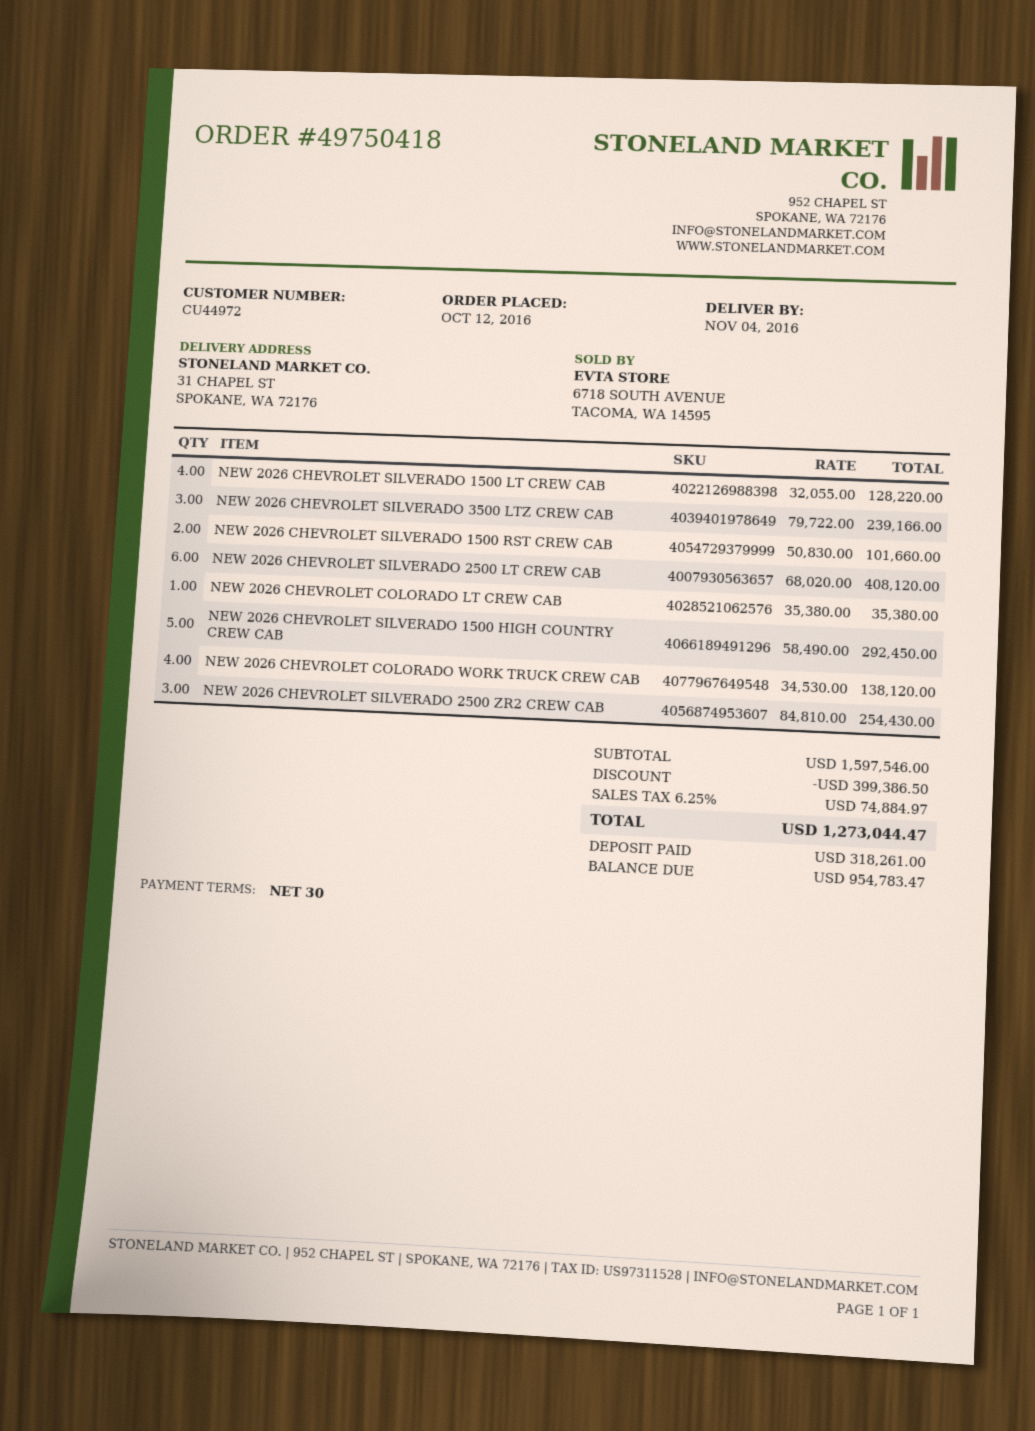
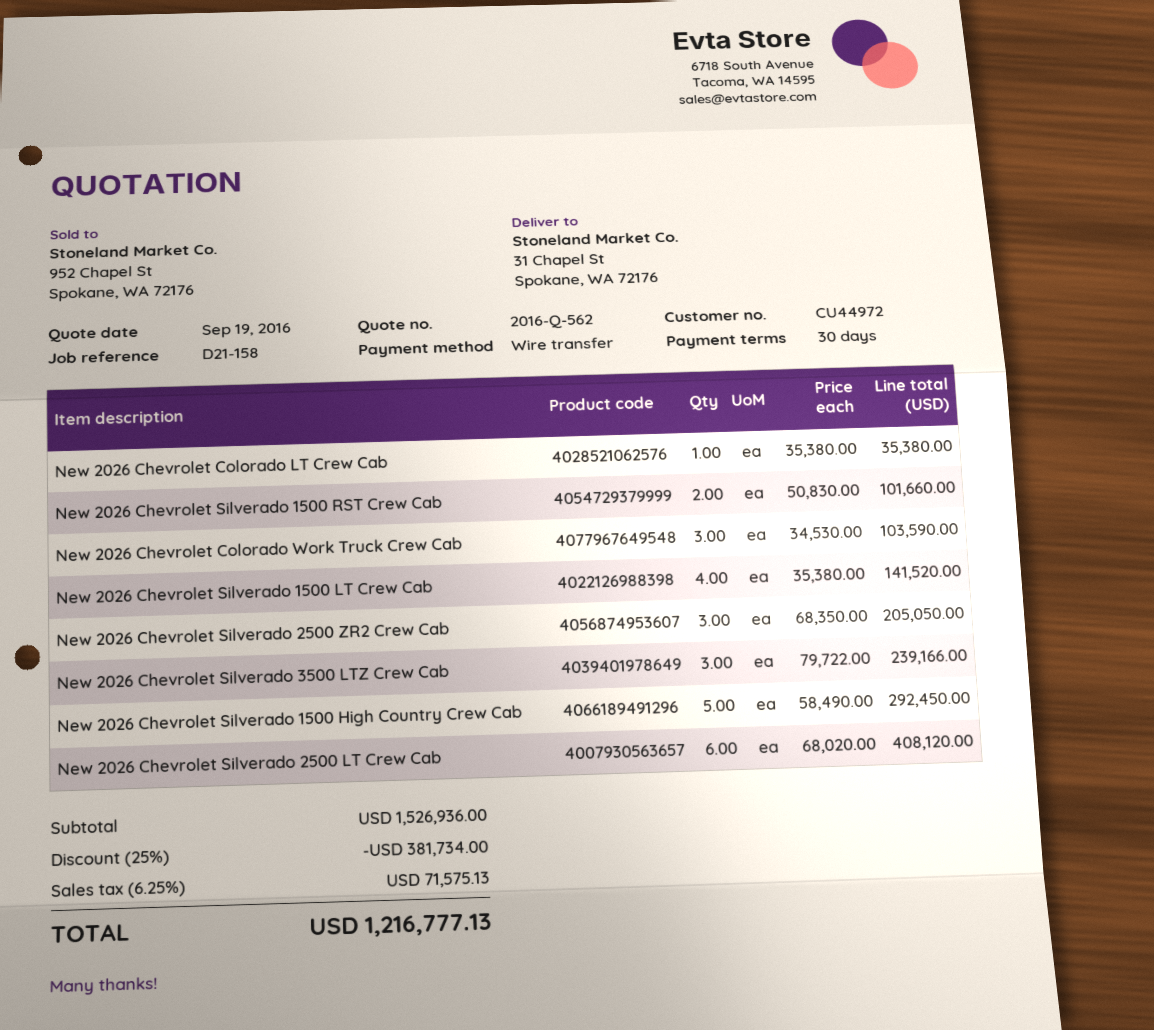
NEW 2026 CHEVROLET SILVERADO 1500 LT CREW CAB: 4 x 32055.00 = 128220.00 -> 4 x 35380.00 = 141520.00
NEW 2026 CHEVROLET COLORADO WORK TRUCK CREW CAB: 4 x 34530.00 = 138120.00 -> 3 x 34530.00 = 103590.00
NEW 2026 CHEVROLET SILVERADO 2500 ZR2 CREW CAB: 3 x 84810.00 = 254430.00 -> 3 x 68350.00 = 205050.00
subtotal: 1597546.00 -> 1526936.00
discount: 399386.50 -> 381734.00
tax: 6.25% = 74884.97 -> 6.25% = 71575.13
total: 1273044.47 -> 1216777.13

